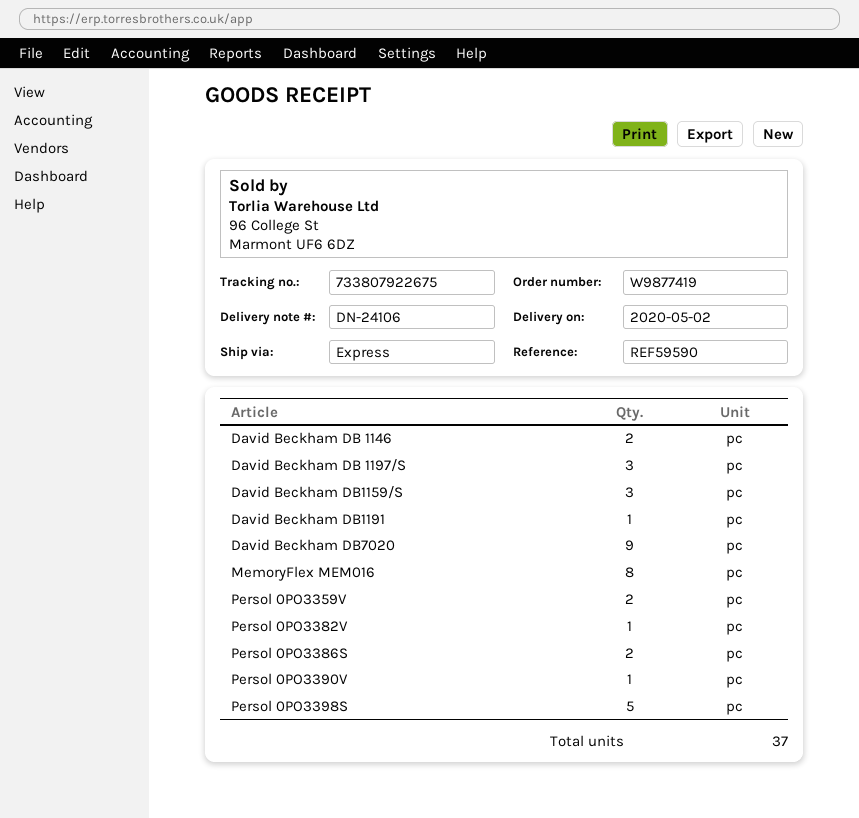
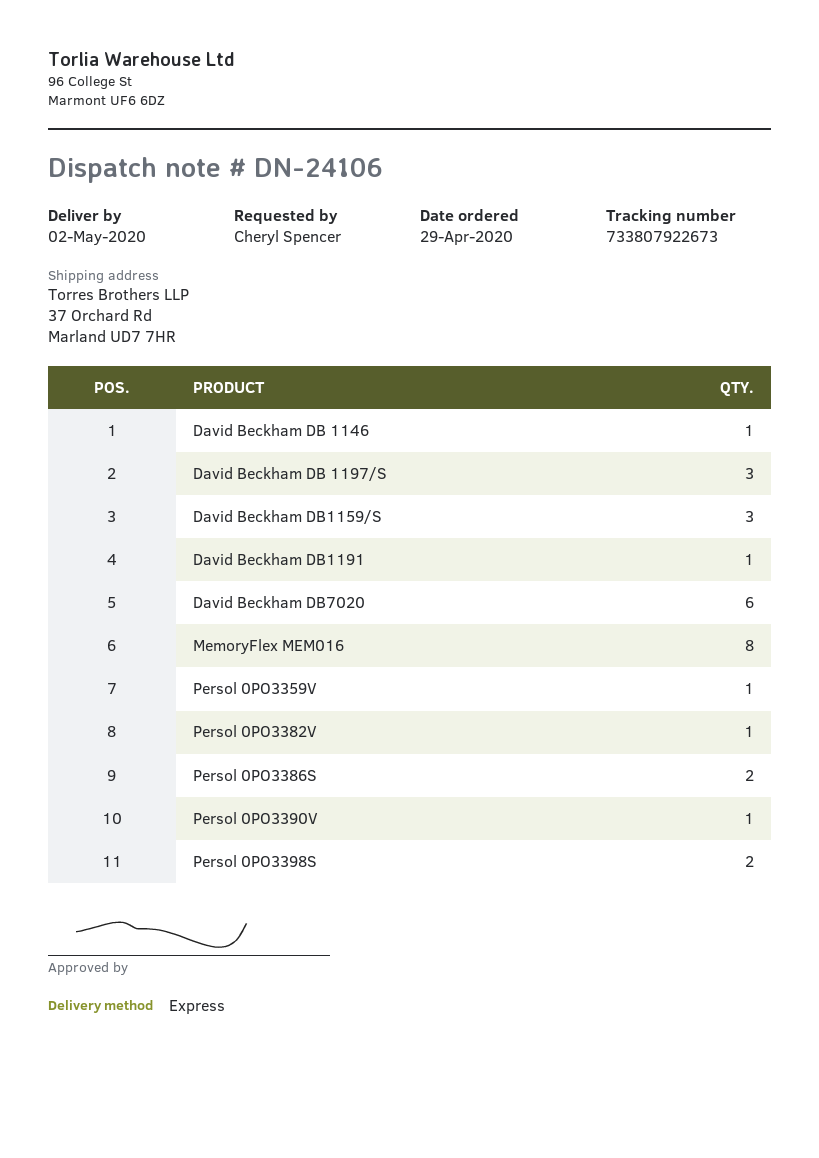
tracking number: 733807922675 -> 733807922673
David Beckham DB 1146: 2 -> 1
David Beckham DB7020: 9 -> 6
Persol 0PO3359V: 2 -> 1
Persol 0PO3398S: 5 -> 2

